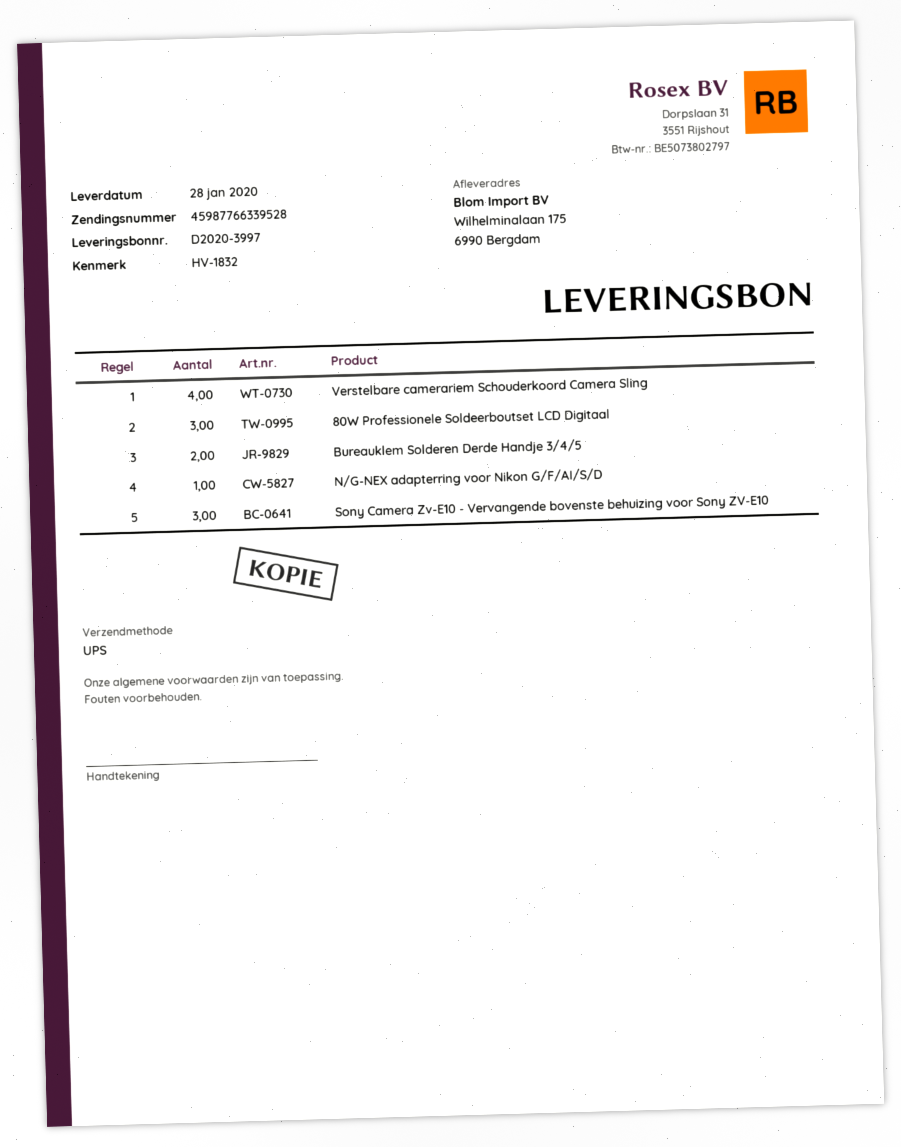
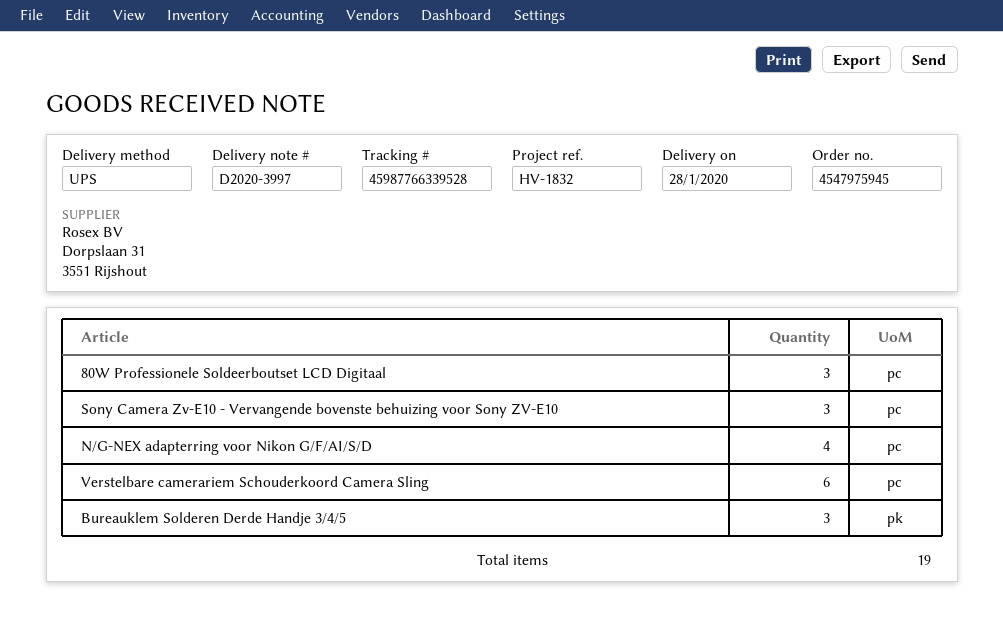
Verstelbare camerariem Schouderkoord Camera Sling: 4 -> 6
Bureauklem Solderen Derde Handje 3/4/5: 2 -> 3
N/G-NEX adapterring voor Nikon G/F/AI/S/D: 1 -> 4

